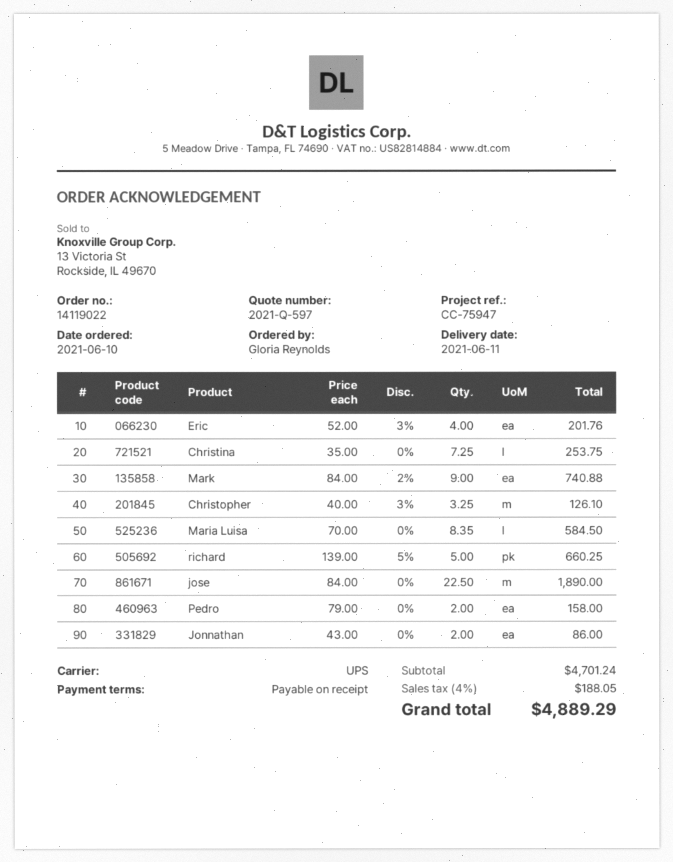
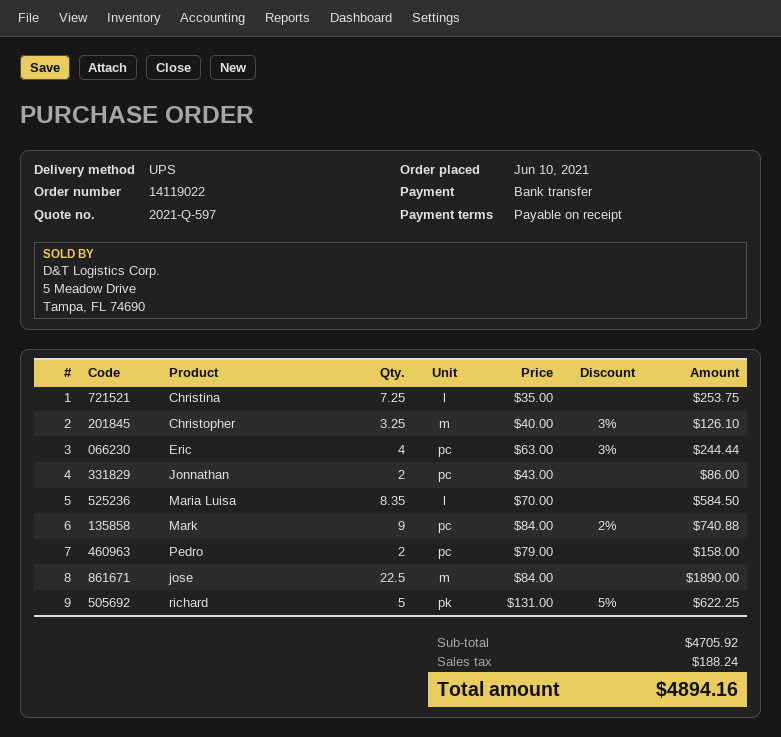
Eric: 4 x 52.00 - 3% = 201.76 -> 4 x 63.00 - 3% = 244.44
richard: 5 x 139.00 - 5% = 660.25 -> 5 x 131.00 - 5% = 622.25
subtotal: 4701.24 -> 4705.92
tax: 188.05 -> 188.24
total: 4889.29 -> 4894.16

